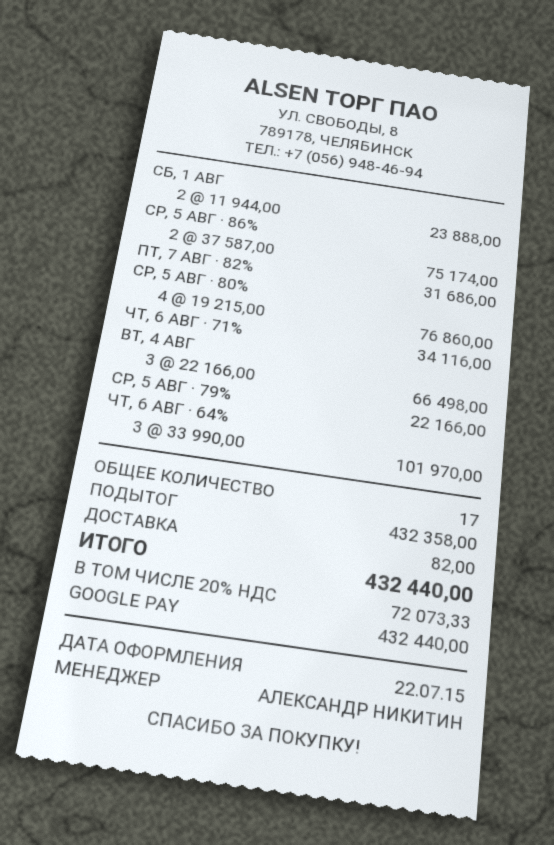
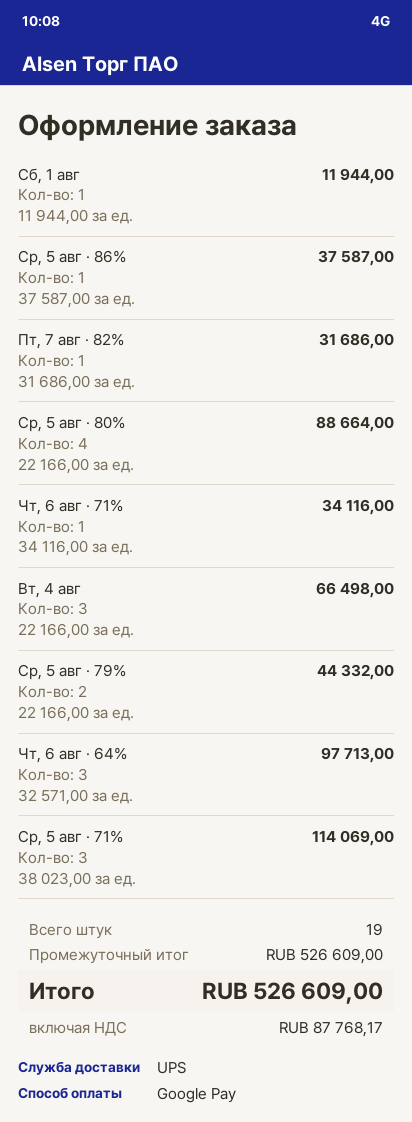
СБ, 1 АВГ: 2 x 11944.00 = 23888.00 -> 1 x 11944.00 = 11944.00
СР, 5 АВГ · 86%: 2 x 37587.00 = 75174.00 -> 1 x 37587.00 = 37587.00
СР, 5 АВГ · 80%: 4 x 19215.00 = 76860.00 -> 4 x 22166.00 = 88664.00
СР, 5 АВГ · 79%: 1 x 22166.00 = 22166.00 -> 2 x 22166.00 = 44332.00
ЧТ, 6 АВГ · 64%: 3 x 33990.00 = 101970.00 -> 3 x 32571.00 = 97713.00
Ср, 5 авг · 71%: none -> 3 x 38023.00 = 114069.00
total quantity: 17 -> 19
subtotal: 432358.00 -> 526609.00
shipping: 82.00 -> none
tax: 72073.33 -> 87768.17
total: 432440.00 -> 526609.00

